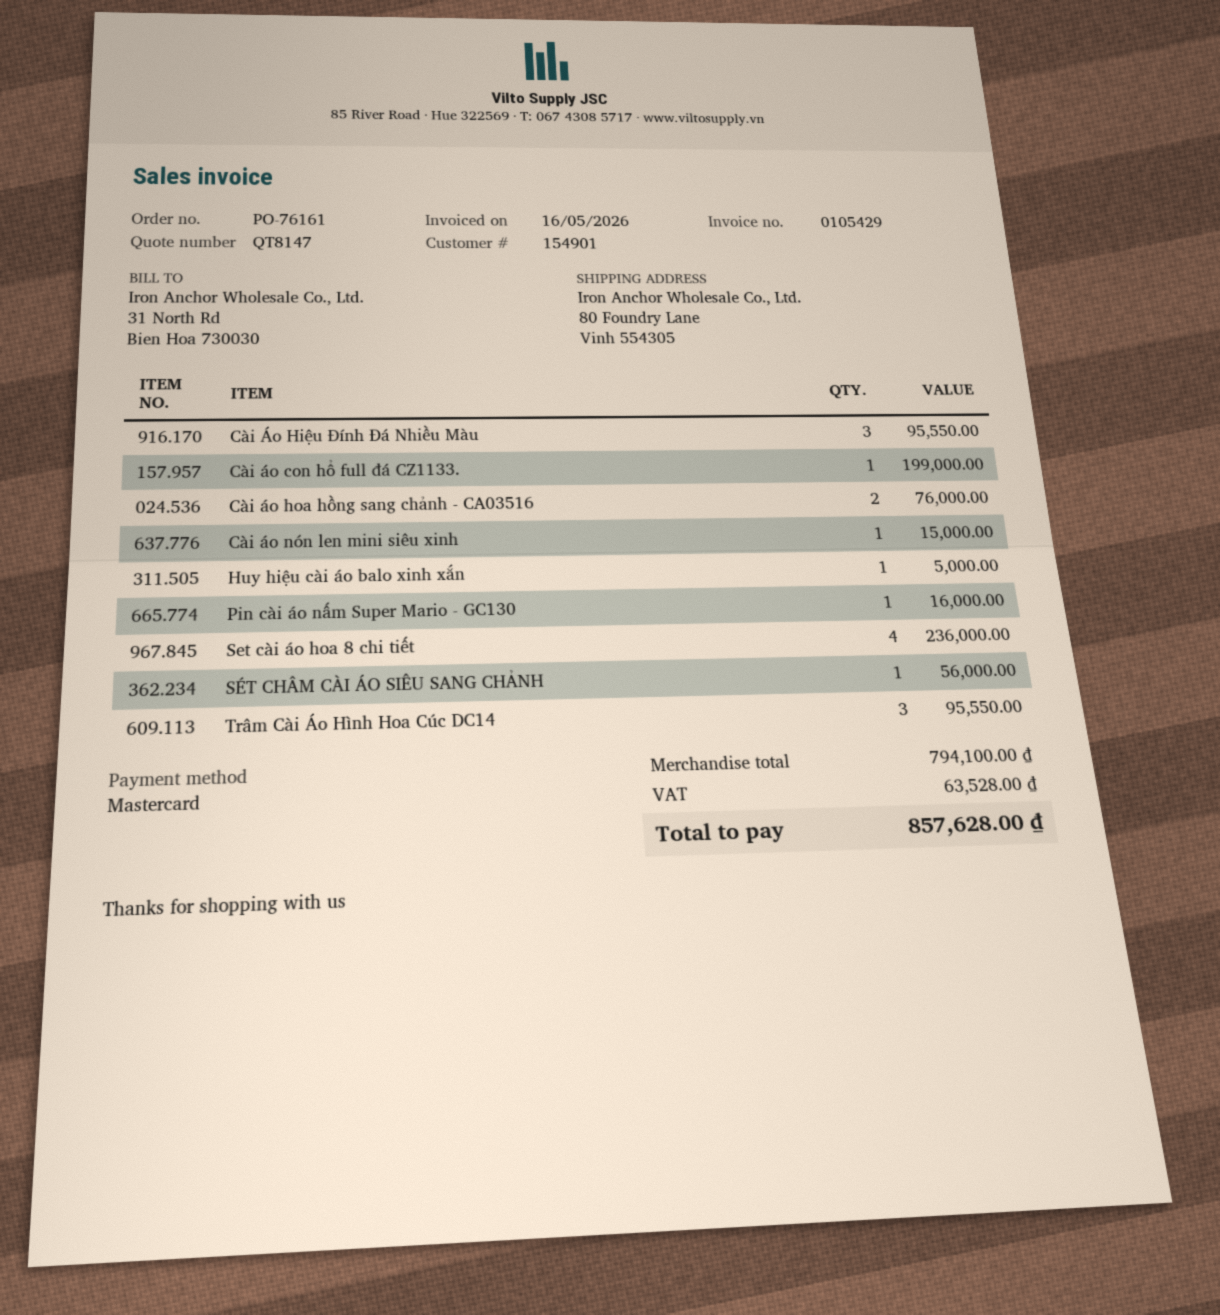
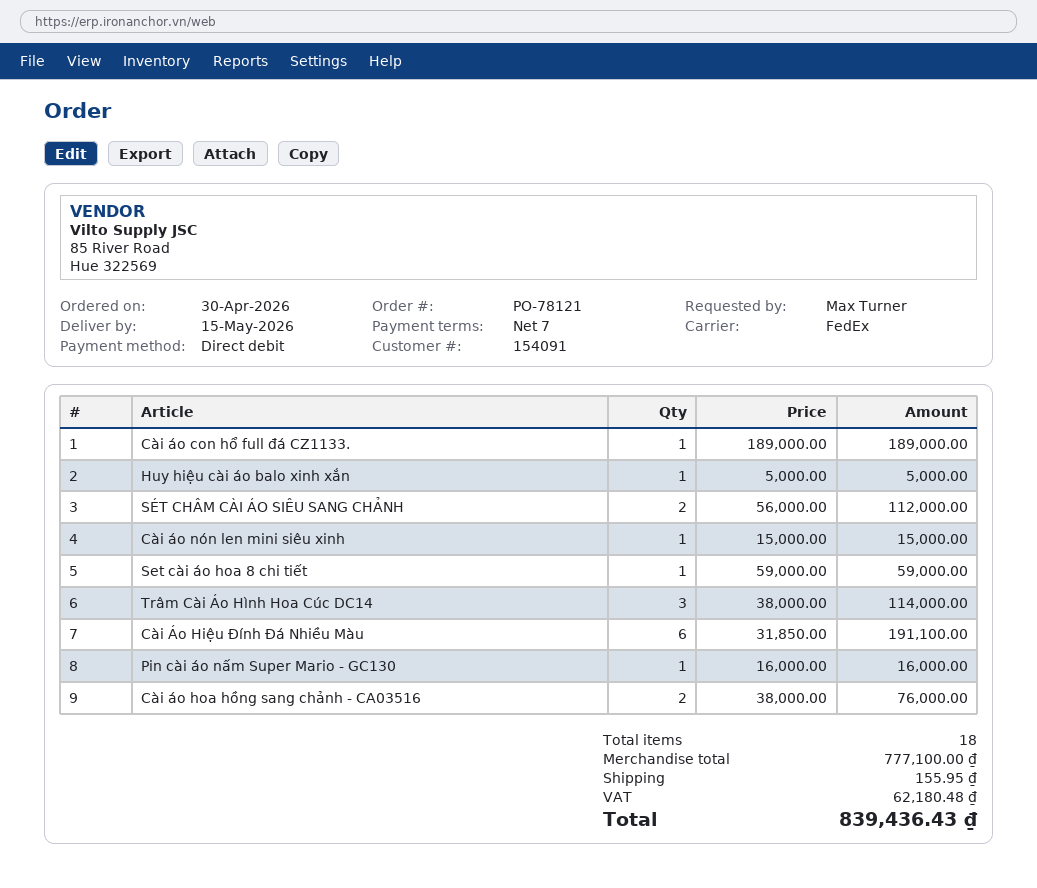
order number: PO-76161 -> PO-78121
customer number: 154901 -> 154091
payment method: Mastercard -> direct debit
Cài Áo Hiệu Đính Đá Nhiều Màu: 3 for 95550.00 -> 6 for 191100.00
Cài áo con hổ full đá CZ1133.: 1 for 199000.00 -> 1 for 189000.00
Set cài áo hoa 8 chi tiết: 4 for 236000.00 -> 1 for 59000.00
SÉT CHÂM CÀI ÁO SIÊU SANG CHẢNH: 1 for 56000.00 -> 2 for 112000.00
Trâm Cài Áo Hình Hoa Cúc DC14: 3 for 95550.00 -> 3 for 114000.00
subtotal: 794100.00 -> 777100.00
shipping: none -> 155.95
tax: 63528.00 -> 62180.48
total: 857628.00 -> 839436.43

